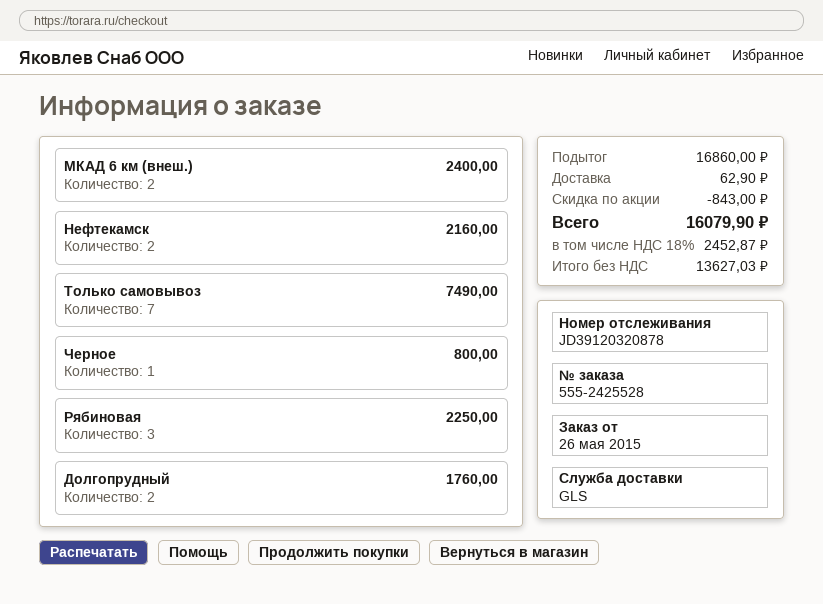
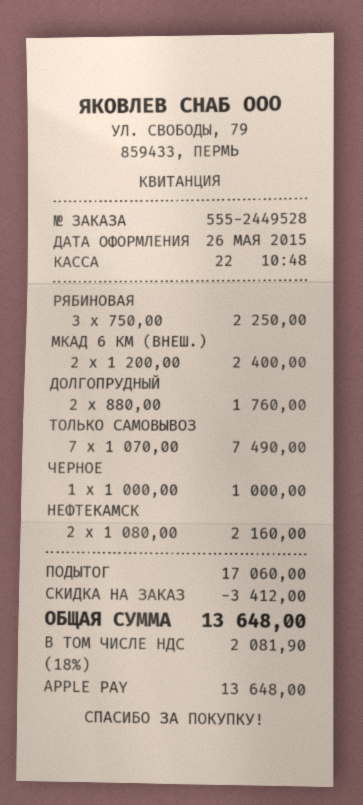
order number: 555-2425528 -> 555-2449528
Черное: 1 for 800.00 -> 1 for 1000.00
subtotal: 16860.00 -> 17060.00
discount: 843.00 -> 3412.00
shipping: 62.90 -> none
tax: 18% = 2452.87 -> 18% = 2081.90
total: 16079.90 -> 13648.00

